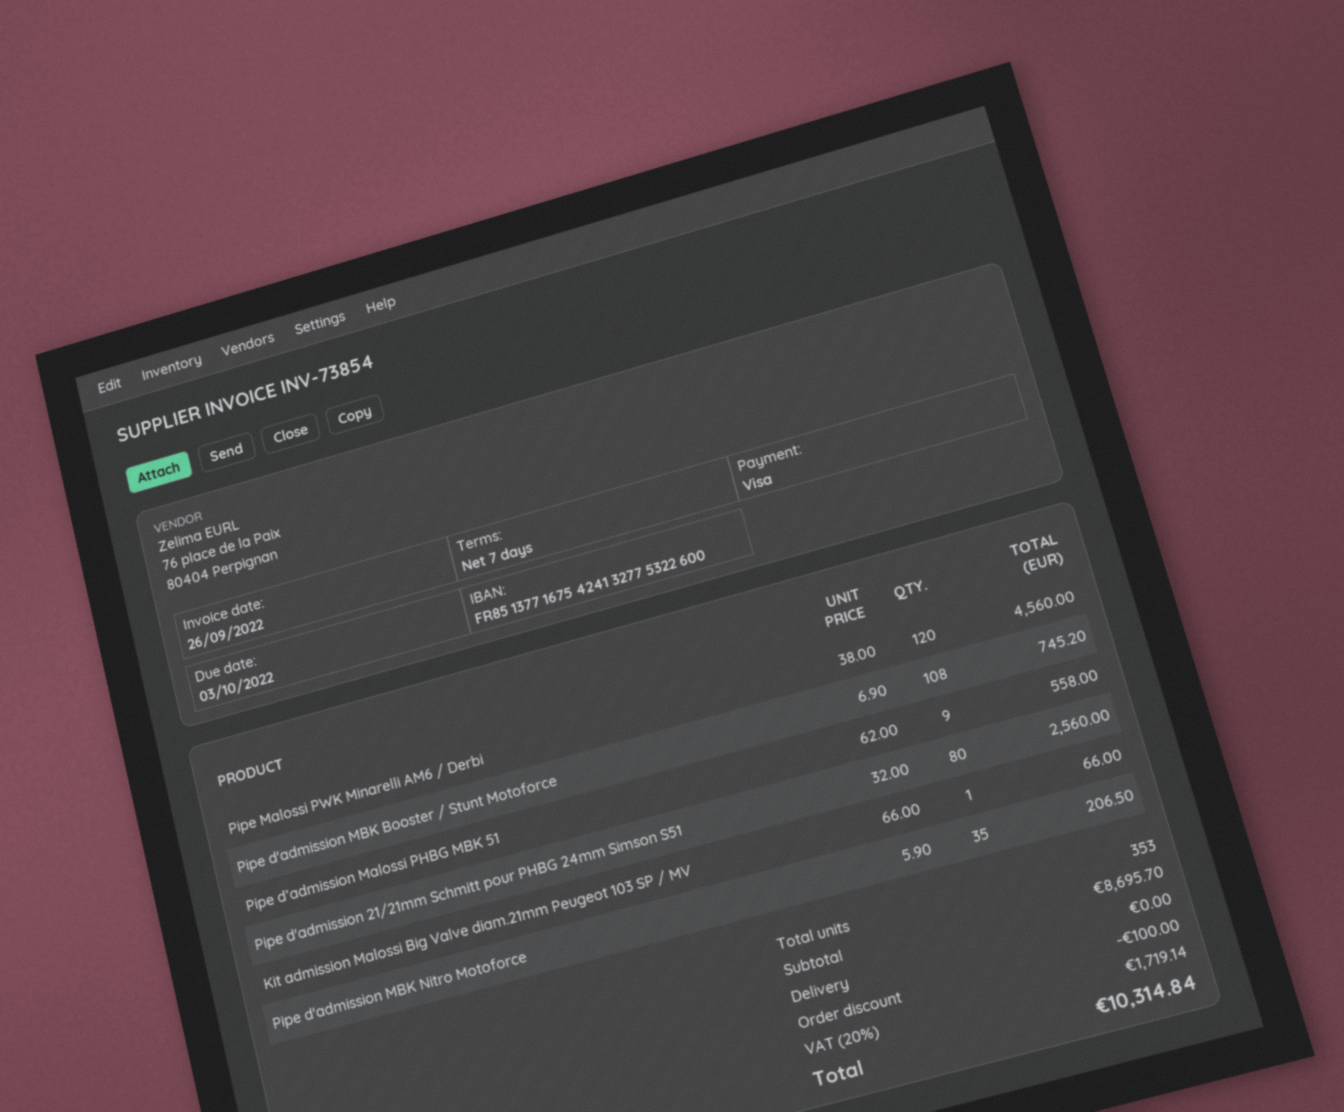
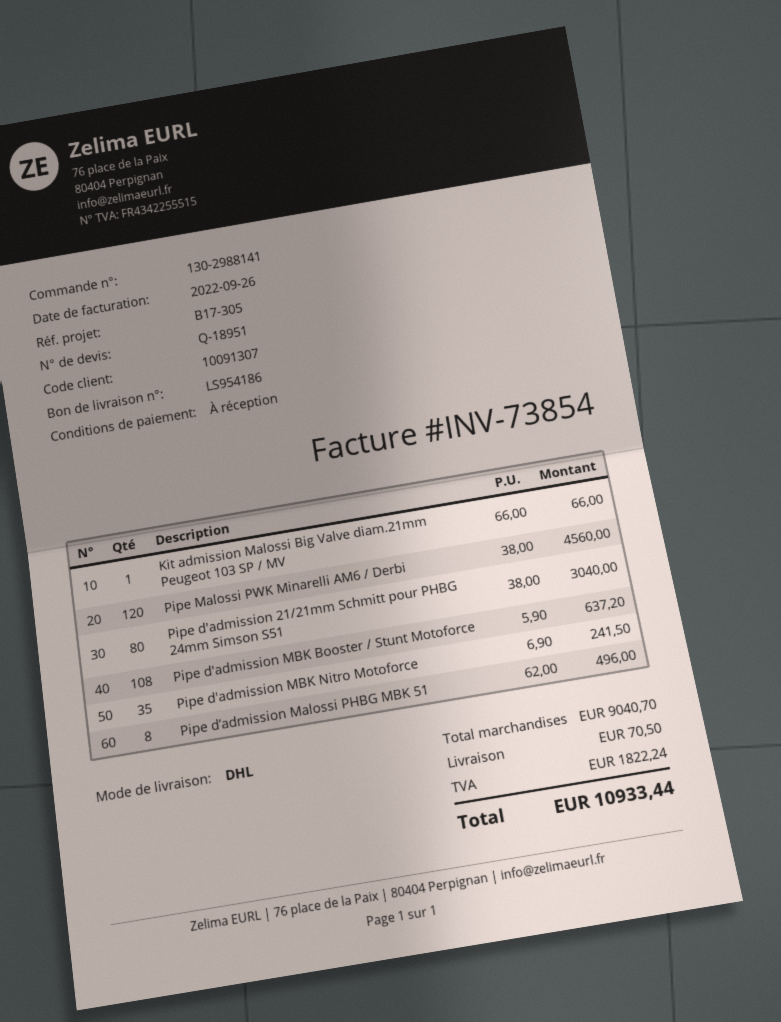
payment terms: 7 days -> on receipt
Pipe d'admission MBK Booster / Stunt Motoforce: 108 x 6.90 = 745.20 -> 108 x 5.90 = 637.20
Pipe d’admission Malossi PHBG MBK 51: 9 x 62.00 = 558.00 -> 8 x 62.00 = 496.00
Pipe d'admission 21/21mm Schmitt pour PHBG 24mm Simson S51: 80 x 32.00 = 2560.00 -> 80 x 38.00 = 3040.00
Pipe d'admission MBK Nitro Motoforce: 35 x 5.90 = 206.50 -> 35 x 6.90 = 241.50
subtotal: 8695.70 -> 9040.70
discount: 100.00 -> none
shipping: 0.00 -> 70.50
tax: 1719.14 -> 1822.24
total: 10314.84 -> 10933.44

